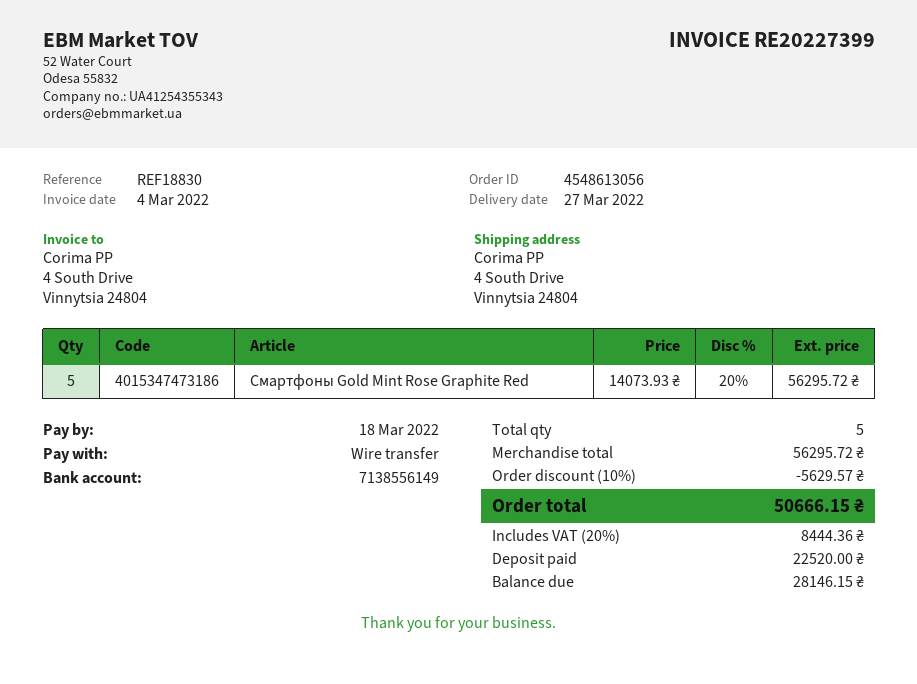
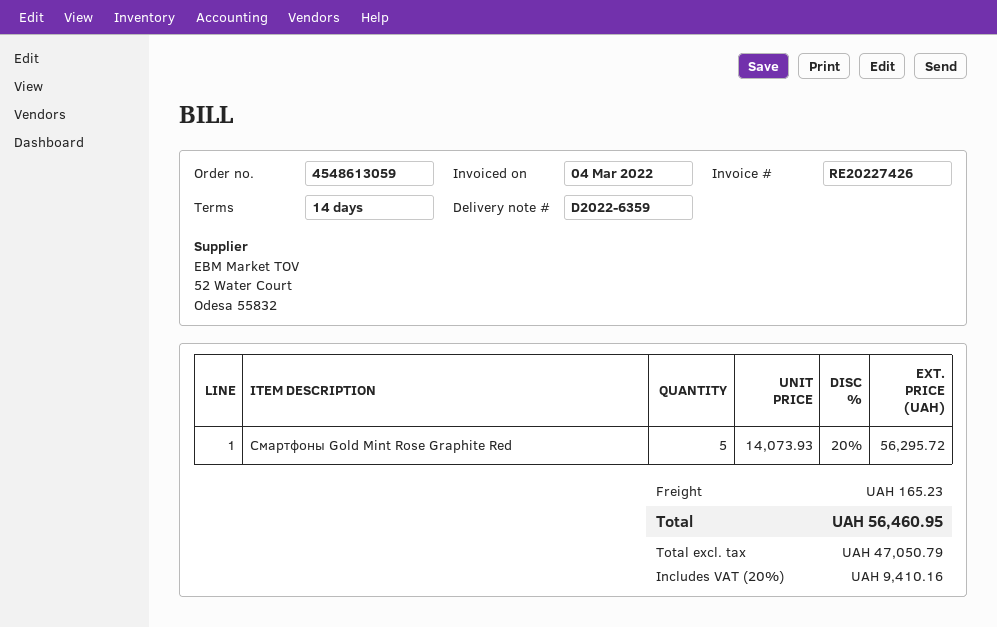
order number: 4548613056 -> 4548613059
invoice number: RE20227399 -> RE20227426
discount: 10% = 5629.57 -> none
shipping: none -> 165.23
tax: 20% = 8444.36 -> 20% = 9410.16
total: 50666.15 -> 56460.95

